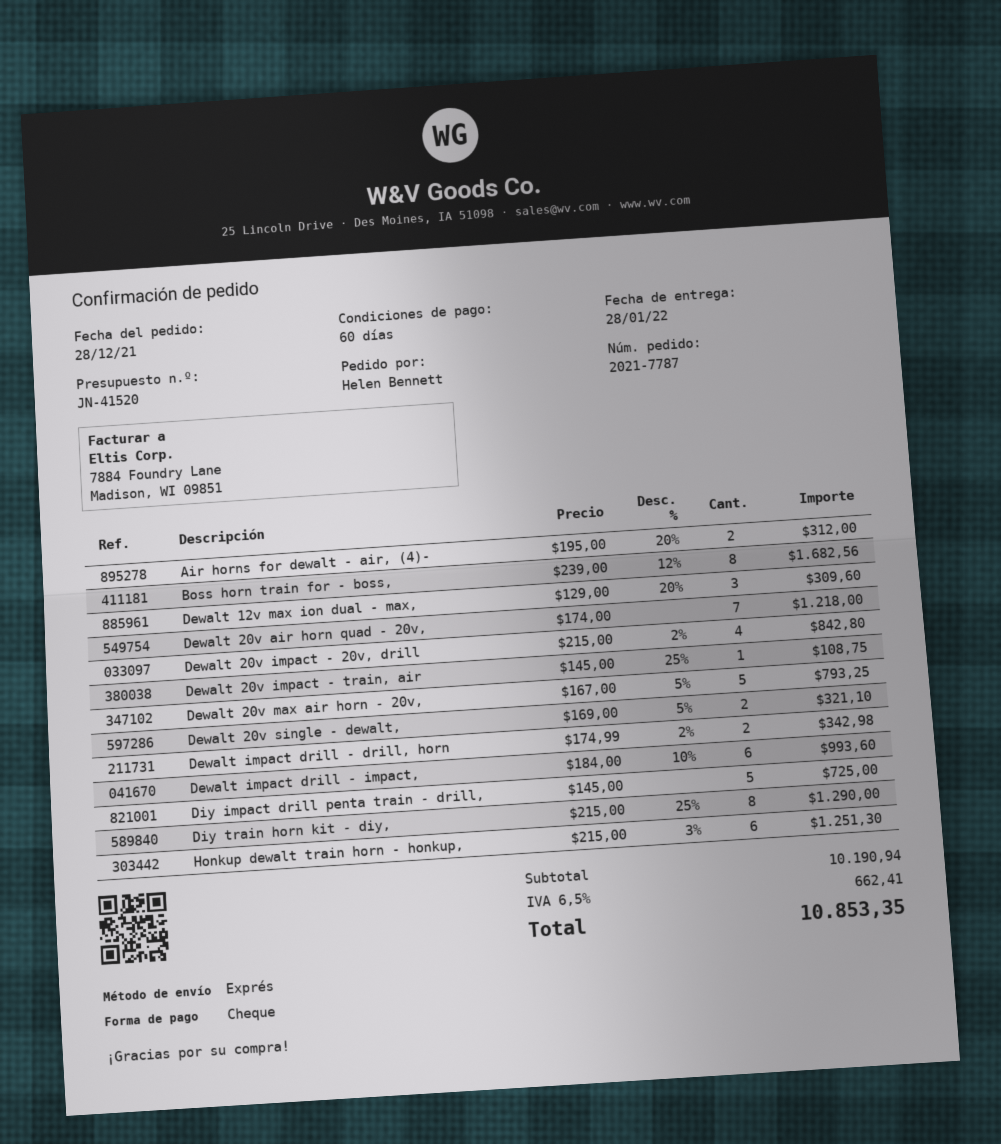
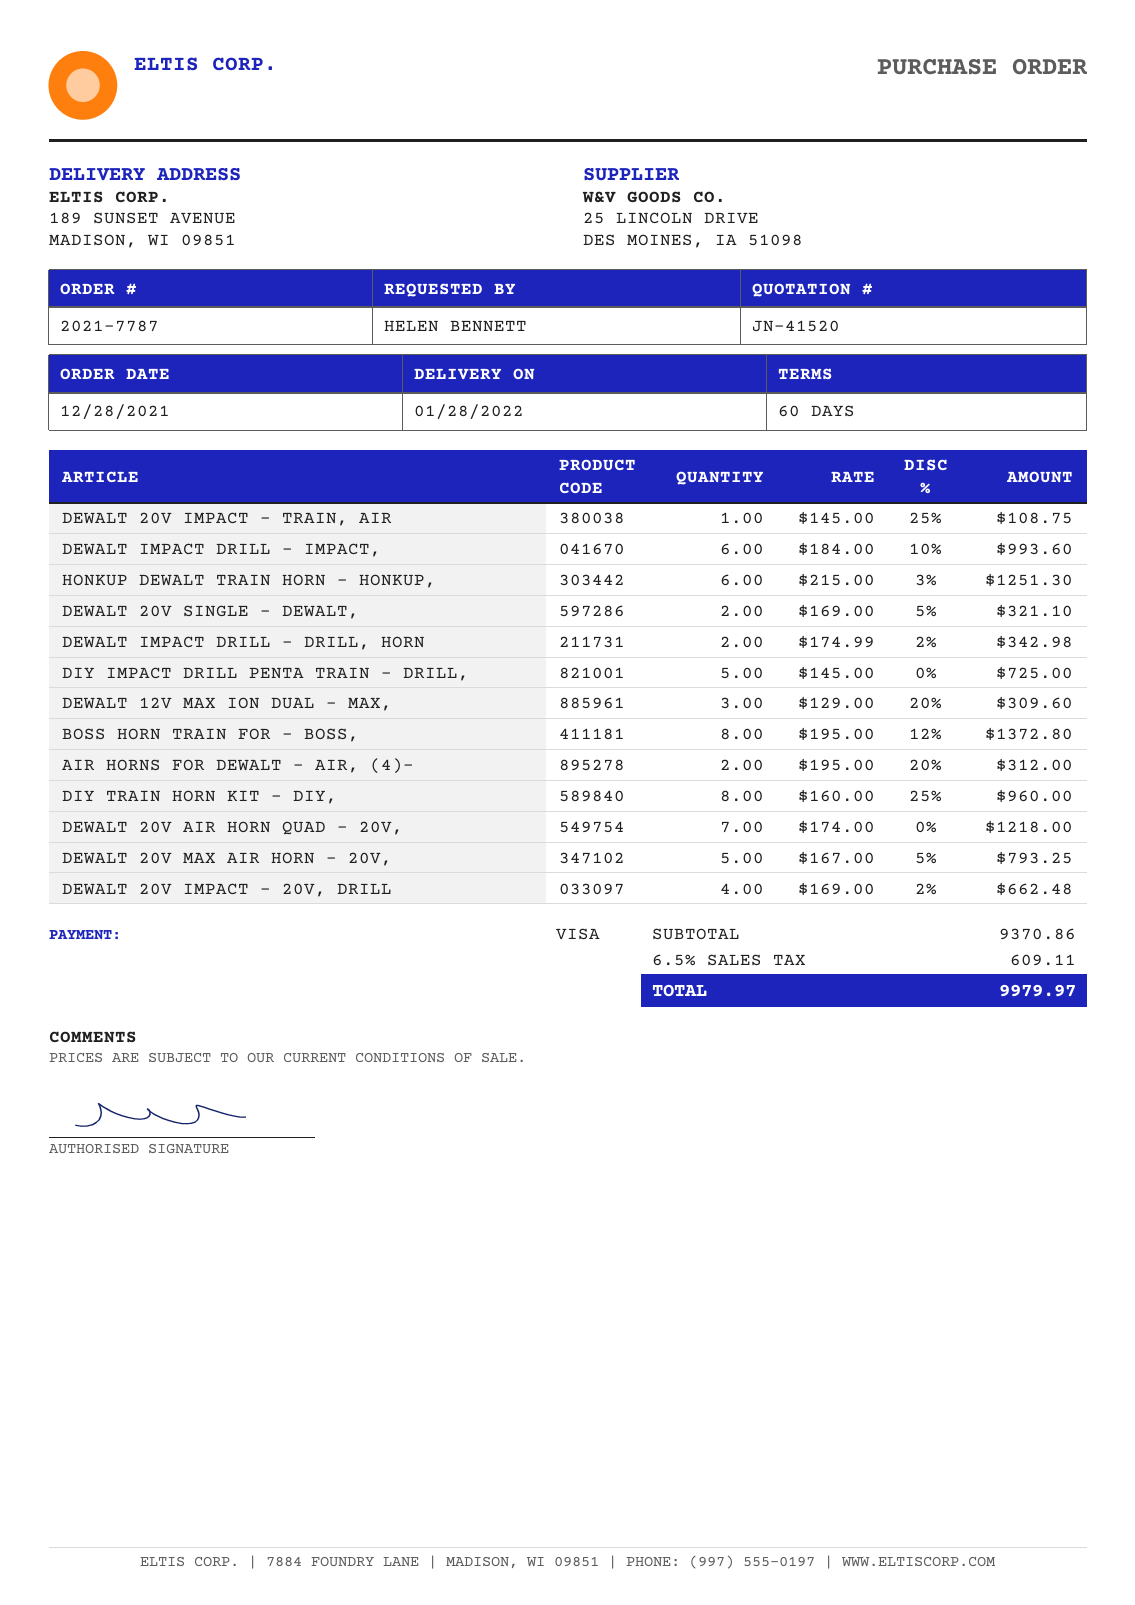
payment method: cheque -> Visa
Boss horn train for - boss,: 8 x 239.00 - 12% = 1682.56 -> 8 x 195.00 - 12% = 1372.80
Dewalt 20v impact - 20v, drill: 4 x 215.00 - 2% = 842.80 -> 4 x 169.00 - 2% = 662.48
Diy train horn kit - diy,: 8 x 215.00 - 25% = 1290.00 -> 8 x 160.00 - 25% = 960.00
subtotal: 10190.94 -> 9370.86
tax: 6.5% = 662.41 -> 6.5% = 609.11
total: 10853.35 -> 9979.97

